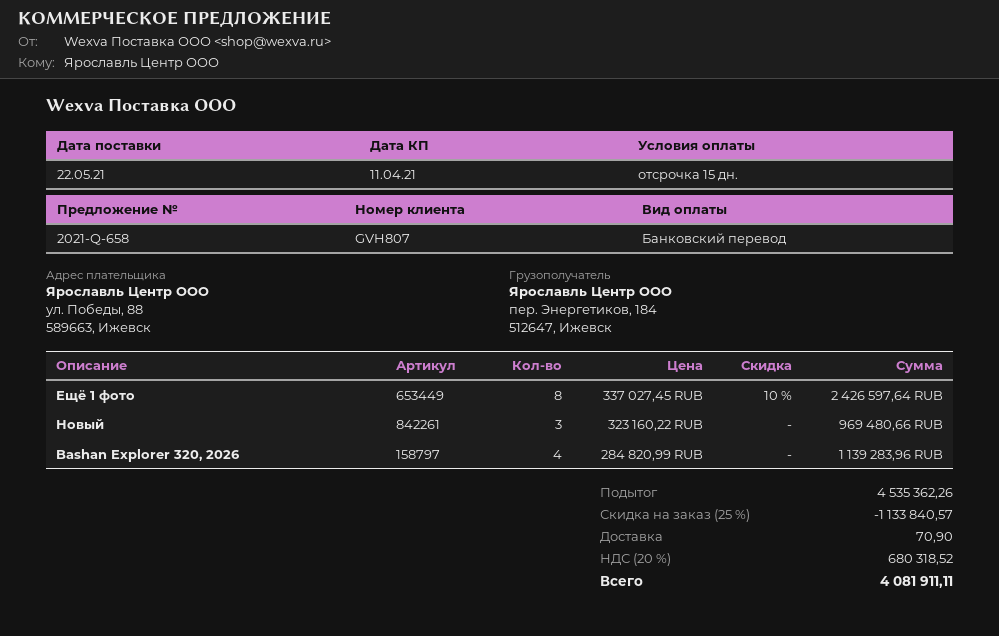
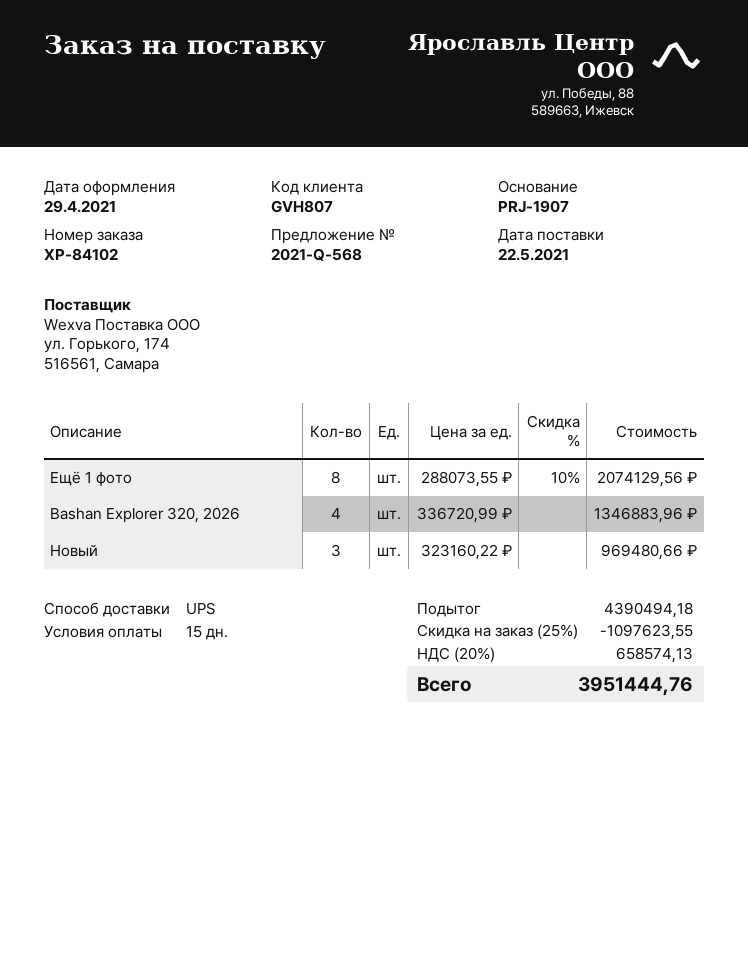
quote number: 2021-Q-658 -> 2021-Q-568
Ещё 1 фото: 8 x 337027.45 - 10% = 2426597.64 -> 8 x 288073.55 - 10% = 2074129.56
Bashan Explorer 320, 2026: 4 x 284820.99 = 1139283.96 -> 4 x 336720.99 = 1346883.96
subtotal: 4535362.26 -> 4390494.18
discount: 25% = 1133840.57 -> 25% = 1097623.55
shipping: 70.90 -> none
tax: 20% = 680318.52 -> 20% = 658574.13
total: 4081911.11 -> 3951444.76

